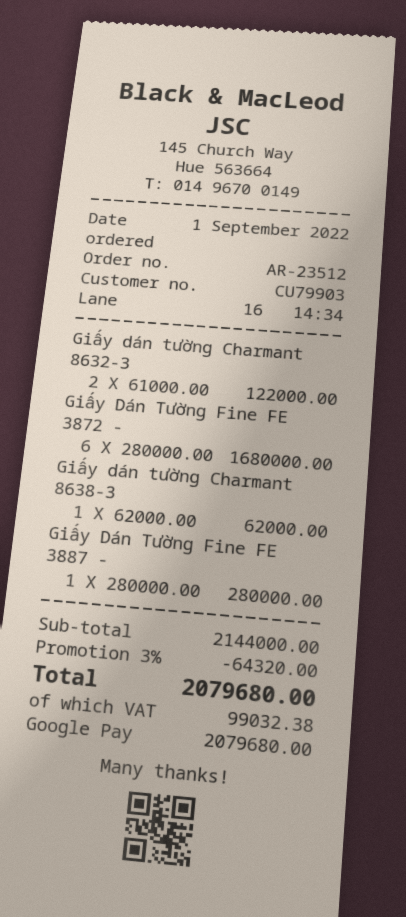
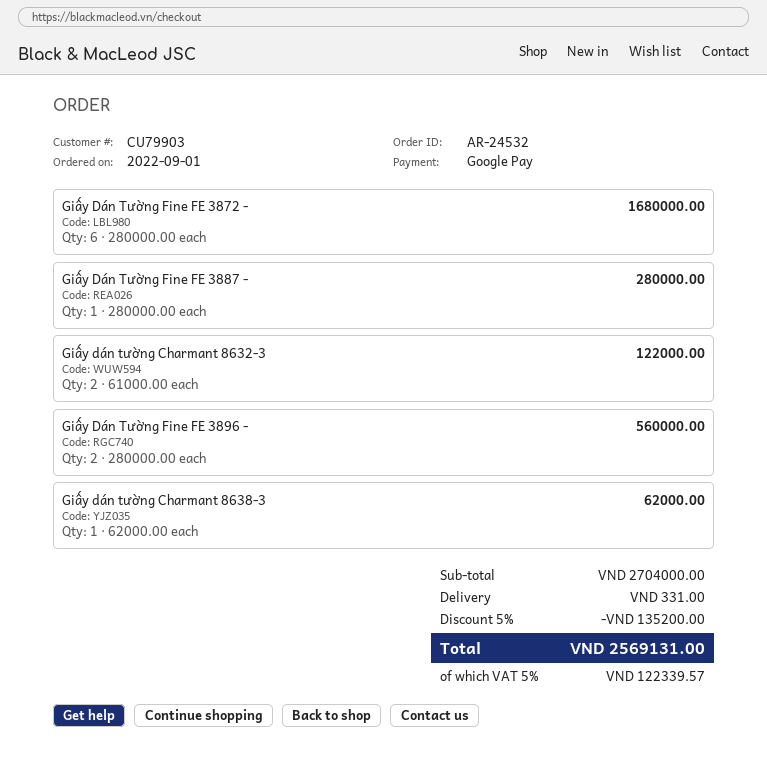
order number: AR-23512 -> AR-24532
Giấy Dán Tường Fine FE 3896 -: none -> 2 x 280000.00 = 560000.00
subtotal: 2144000.00 -> 2704000.00
discount: 3% = 64320.00 -> 5% = 135200.00
shipping: none -> 331.00
tax: 99032.38 -> 122339.57
total: 2079680.00 -> 2569131.00

